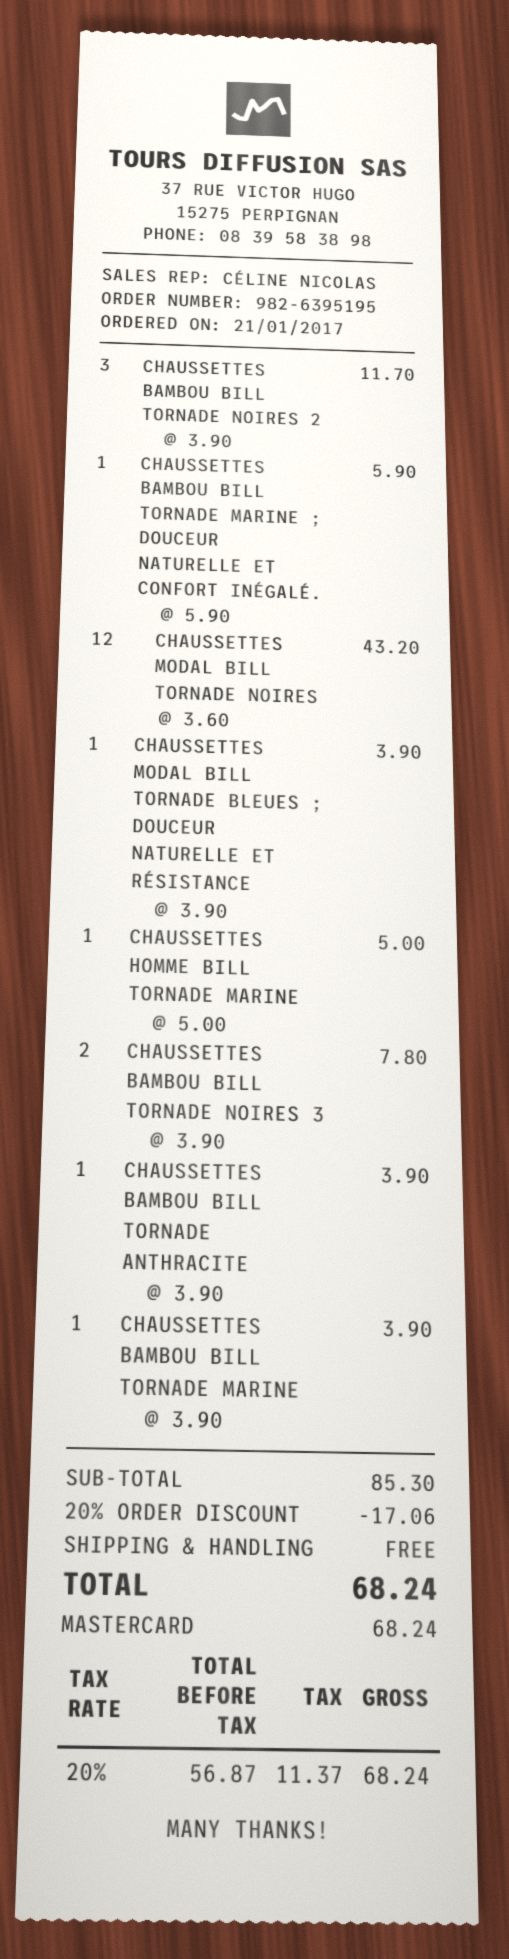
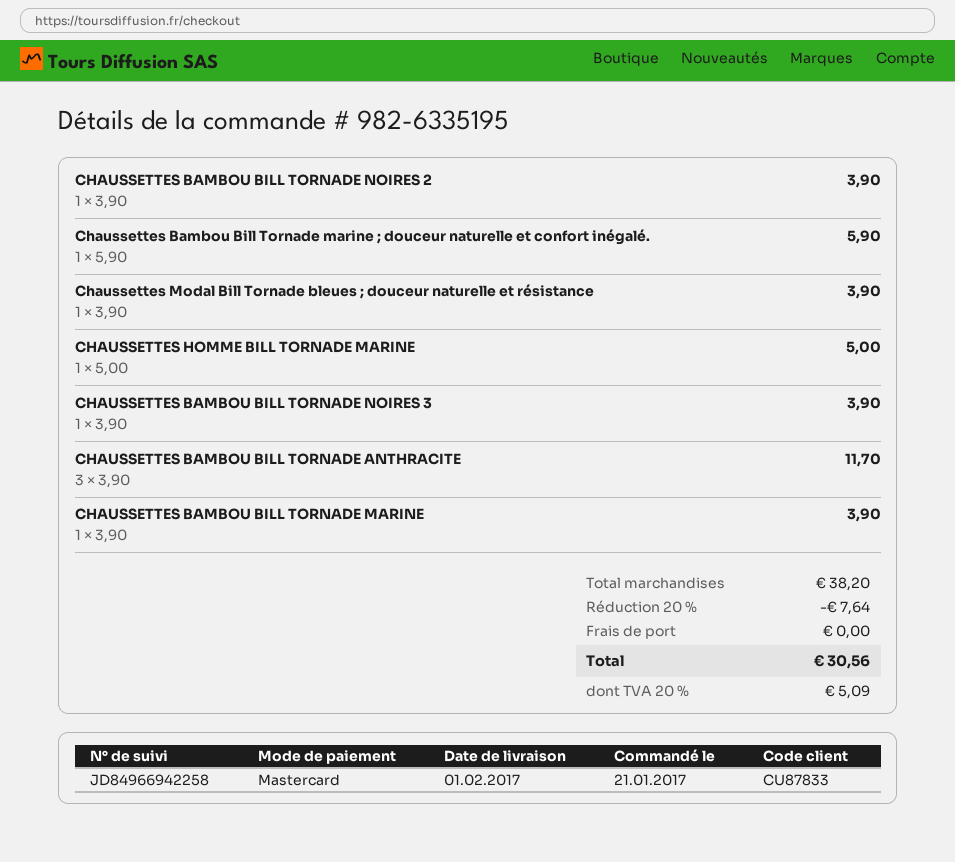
order number: 982-6395195 -> 982-6335195
CHAUSSETTES BAMBOU BILL TORNADE NOIRES 2: 3 x 3.90 = 11.70 -> 1 x 3.90 = 3.90
CHAUSSETTES MODAL BILL TORNADE NOIRES: 12 x 3.60 = 43.20 -> none
CHAUSSETTES BAMBOU BILL TORNADE NOIRES 3: 2 x 3.90 = 7.80 -> 1 x 3.90 = 3.90
CHAUSSETTES BAMBOU BILL TORNADE ANTHRACITE: 1 x 3.90 = 3.90 -> 3 x 3.90 = 11.70
subtotal: 85.30 -> 38.20
discount: 20% = 17.06 -> 20% = 7.64
tax: 20% = 11.37 -> 20% = 5.09
total: 68.24 -> 30.56

